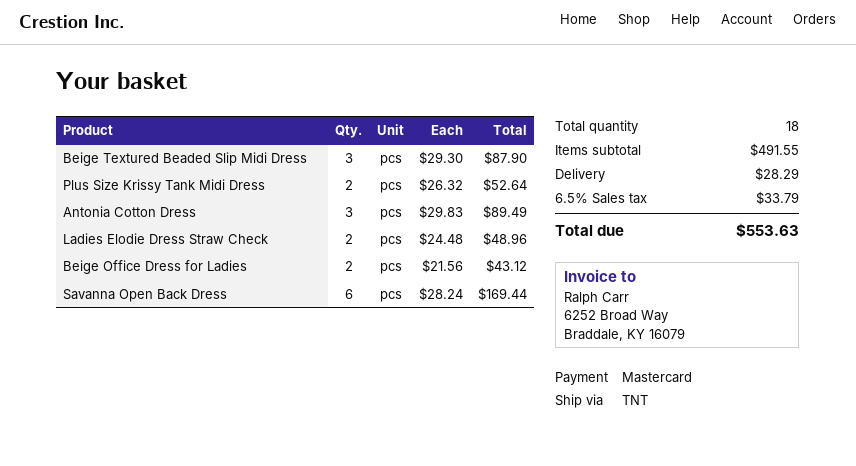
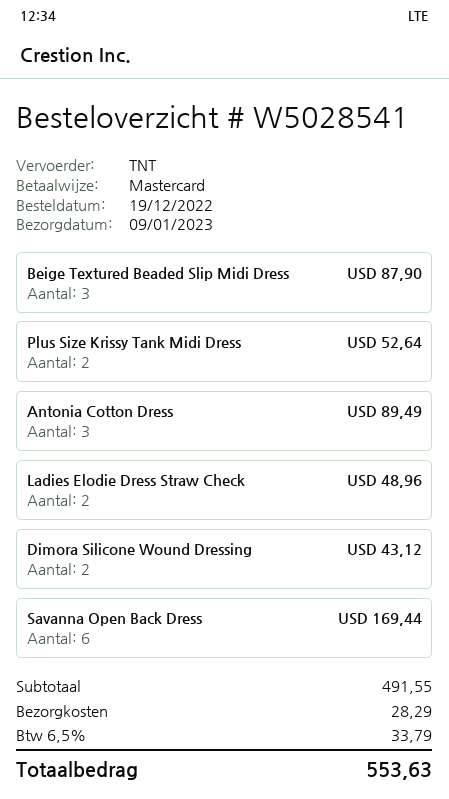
Beige Office Dress for Ladies: 2 for 43.12 -> none
Dimora Silicone Wound Dressing: none -> 2 for 43.12

